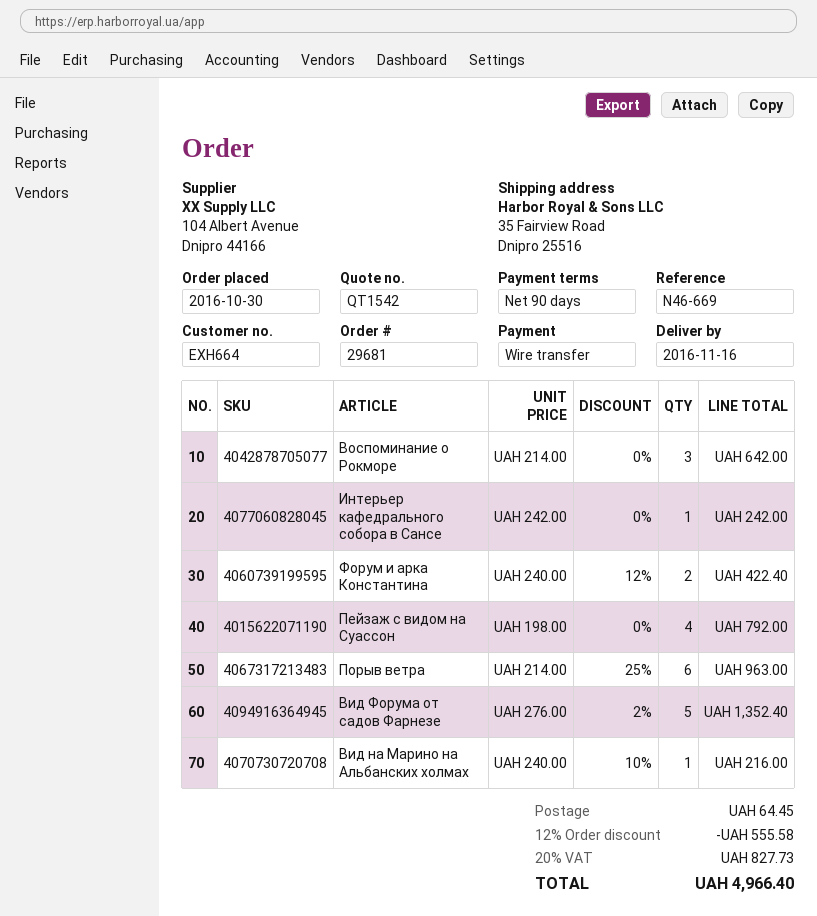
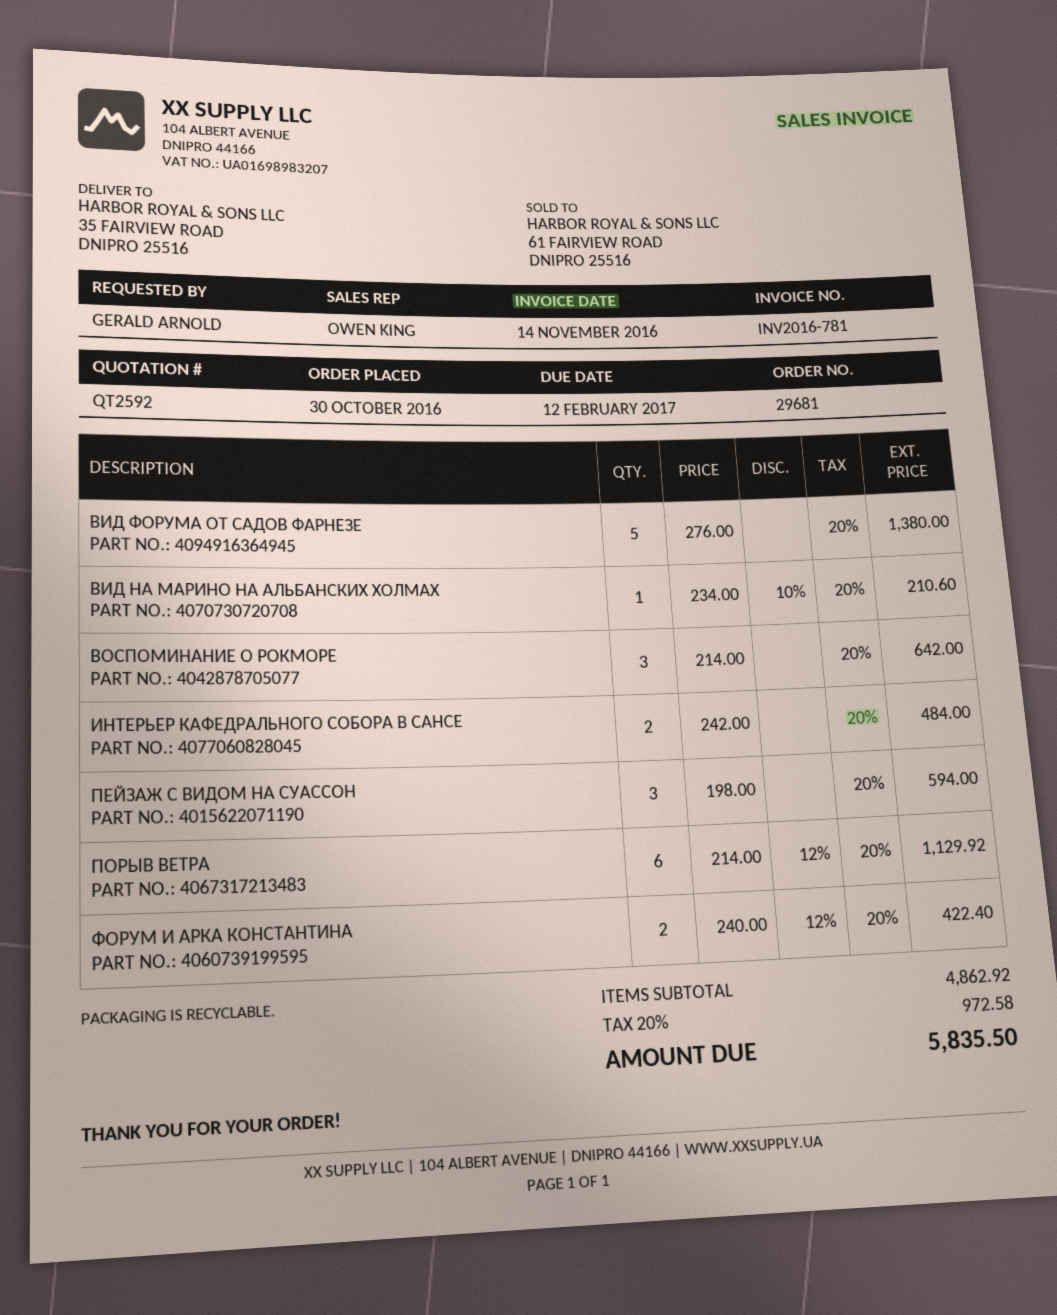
quote number: QT1542 -> QT2592
Интерьер кафедрального собора в Сансе: 1 x 242.00 = 242.00 -> 2 x 242.00 = 484.00
Пейзаж с видом на Суассон: 4 x 198.00 = 792.00 -> 3 x 198.00 = 594.00
Порыв ветра: 6 x 214.00 - 25% = 963.00 -> 6 x 214.00 - 12% = 1129.92
Вид Форума от садов Фарнезе: 5 x 276.00 - 2% = 1352.40 -> 5 x 276.00 = 1380.00
Вид на Марино на Альбанских холмах: 1 x 240.00 - 10% = 216.00 -> 1 x 234.00 - 10% = 210.60
discount: 12% = 555.58 -> none
shipping: 64.45 -> none
tax: 20% = 827.73 -> 20% = 972.58
total: 4966.40 -> 5835.50

